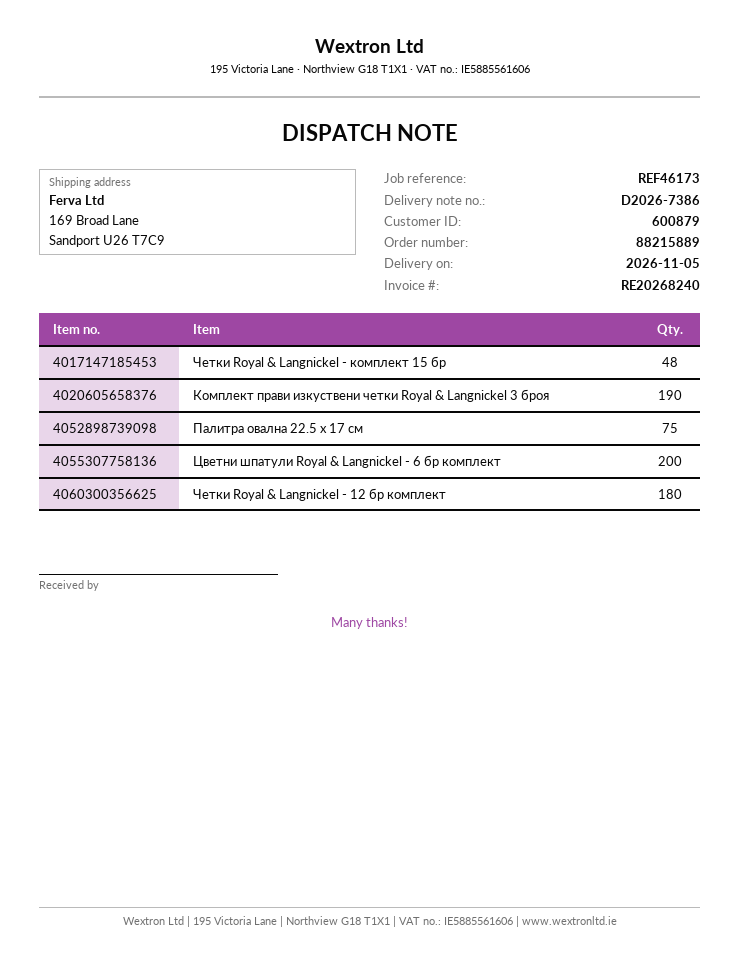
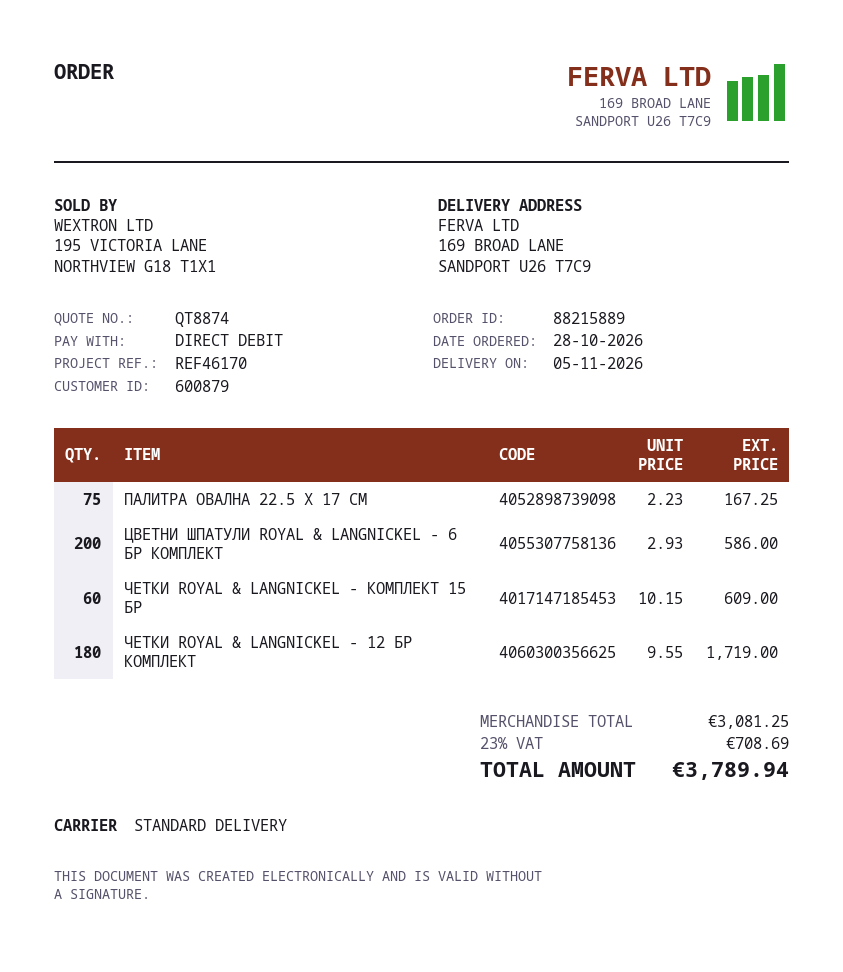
reference: REF46173 -> REF46170
Четки Royal & Langnickel - комплект 15 бр: 48 -> 60
Комплект прави изкуствени четки Royal & Langnickel 3 броя: 190 -> none

